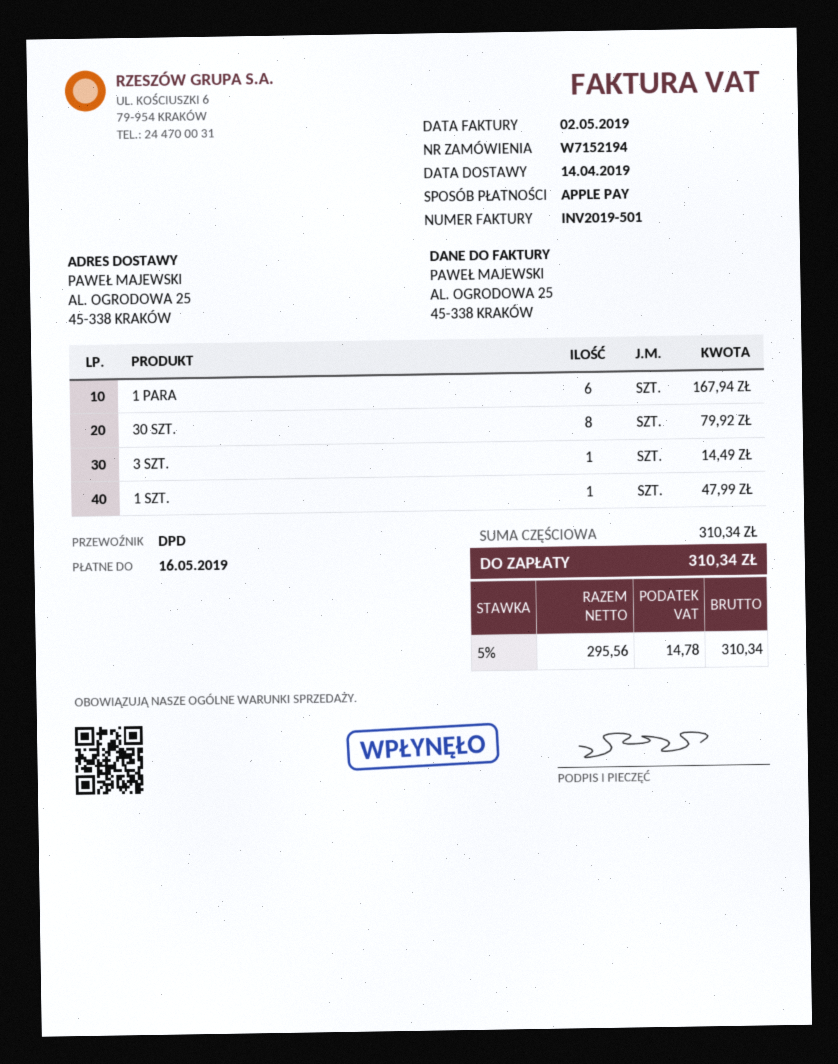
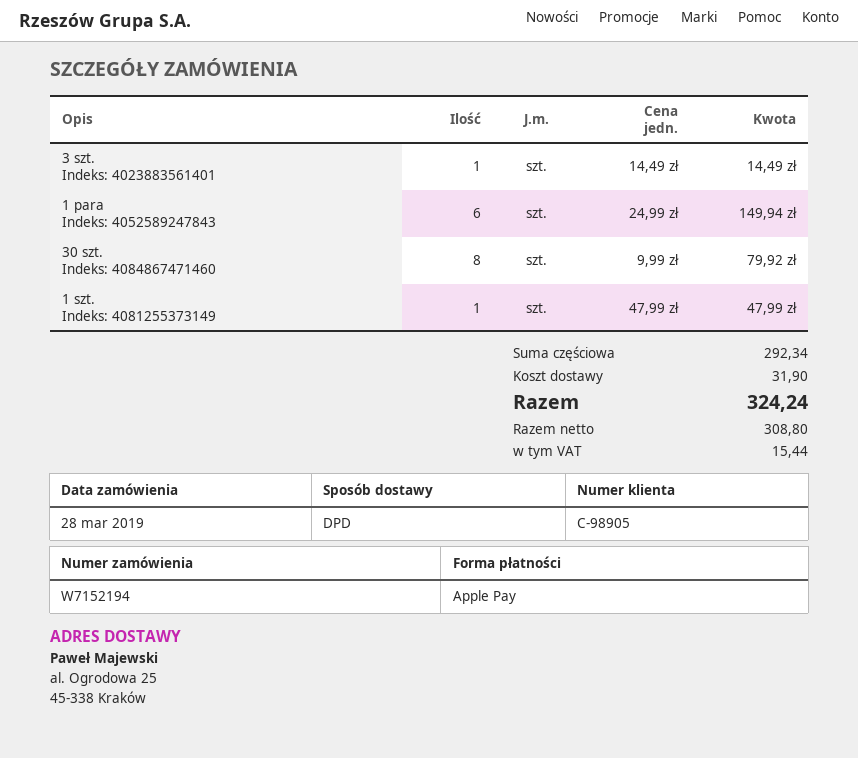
1 PARA: 6 for 167.94 -> 6 for 149.94
subtotal: 310.34 -> 292.34
shipping: none -> 31.90
net: 295.56 -> 308.80
tax: 14.78 -> 15.44
total: 310.34 -> 324.24

